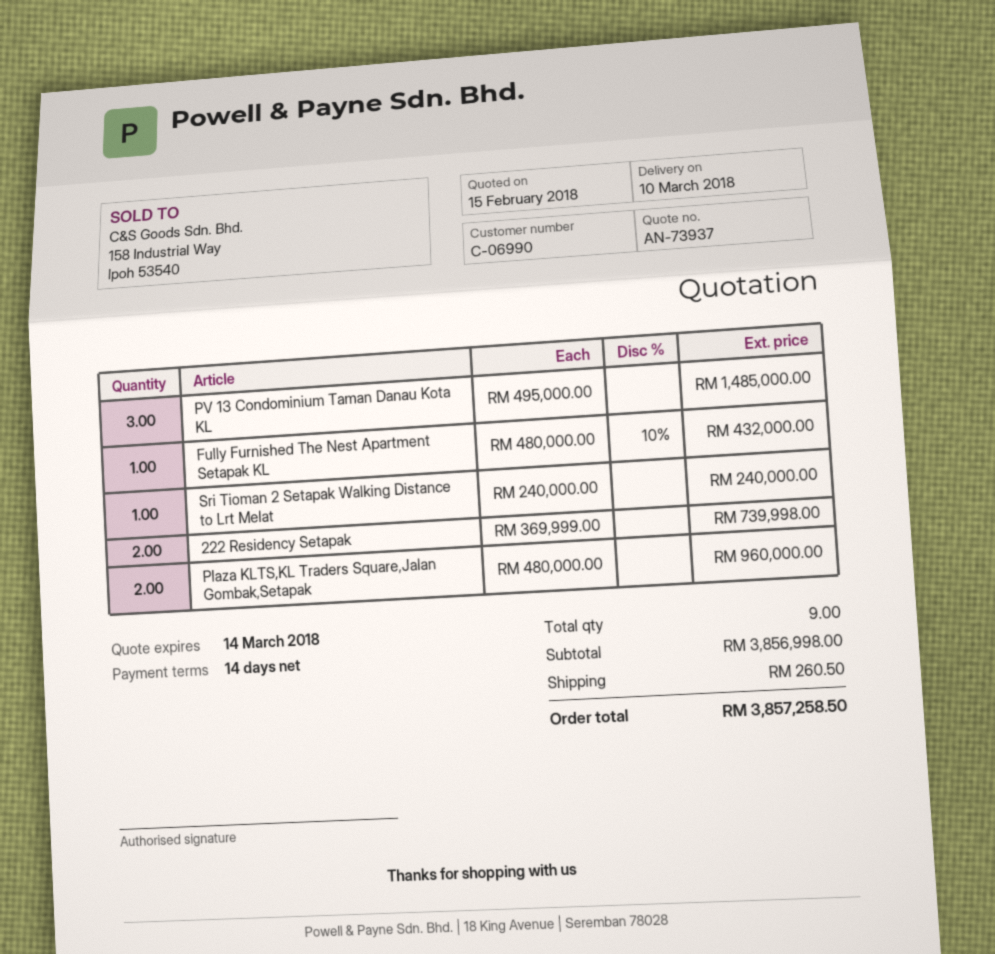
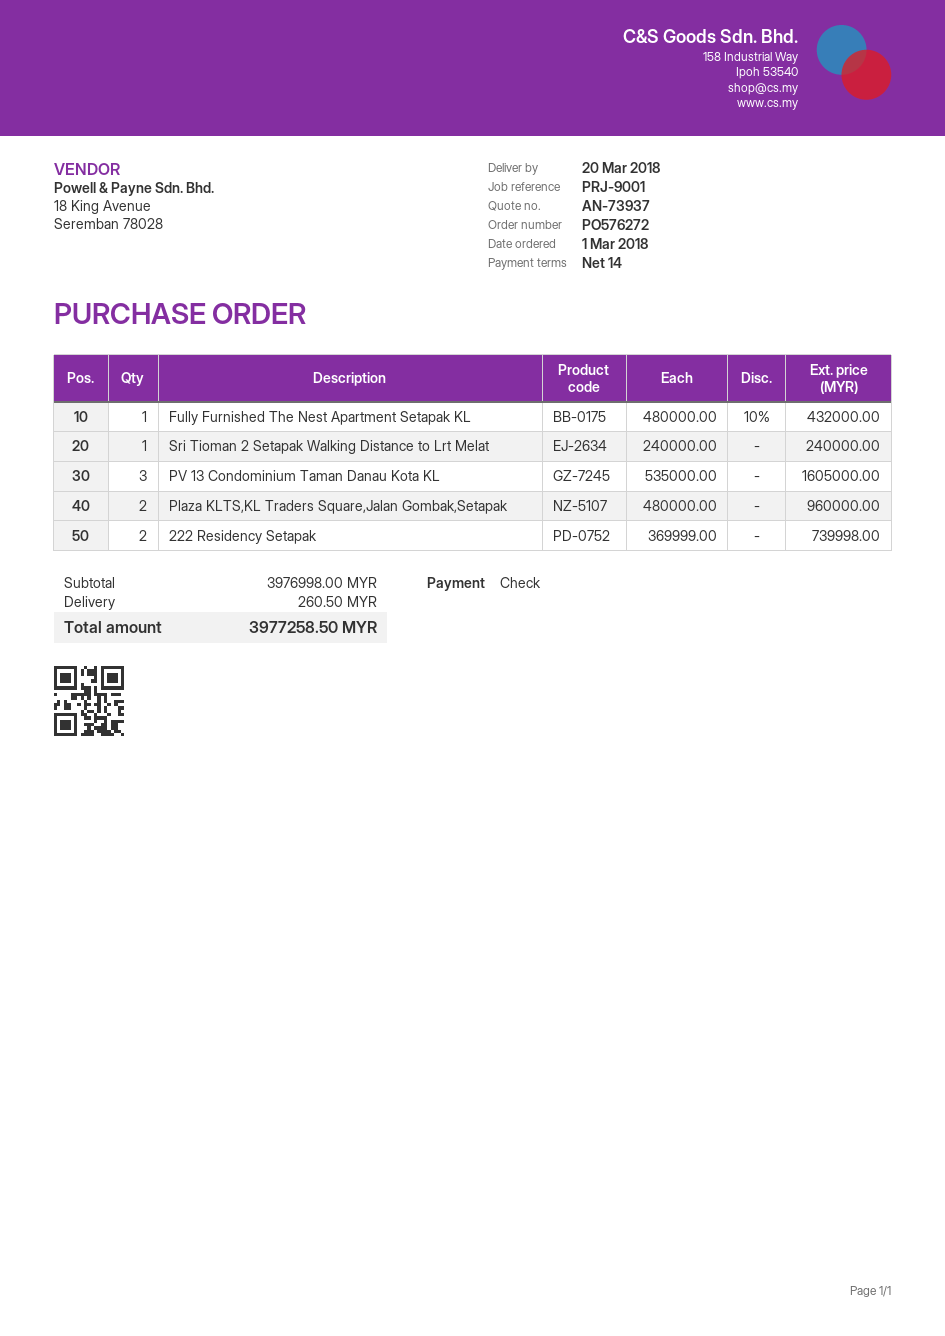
delivery date: 2018-03-10 -> 2018-03-20
PV 13 Condominium Taman Danau Kota KL: 3 x 495000.00 = 1485000.00 -> 3 x 535000.00 = 1605000.00
subtotal: 3856998.00 -> 3976998.00
total: 3857258.50 -> 3977258.50

